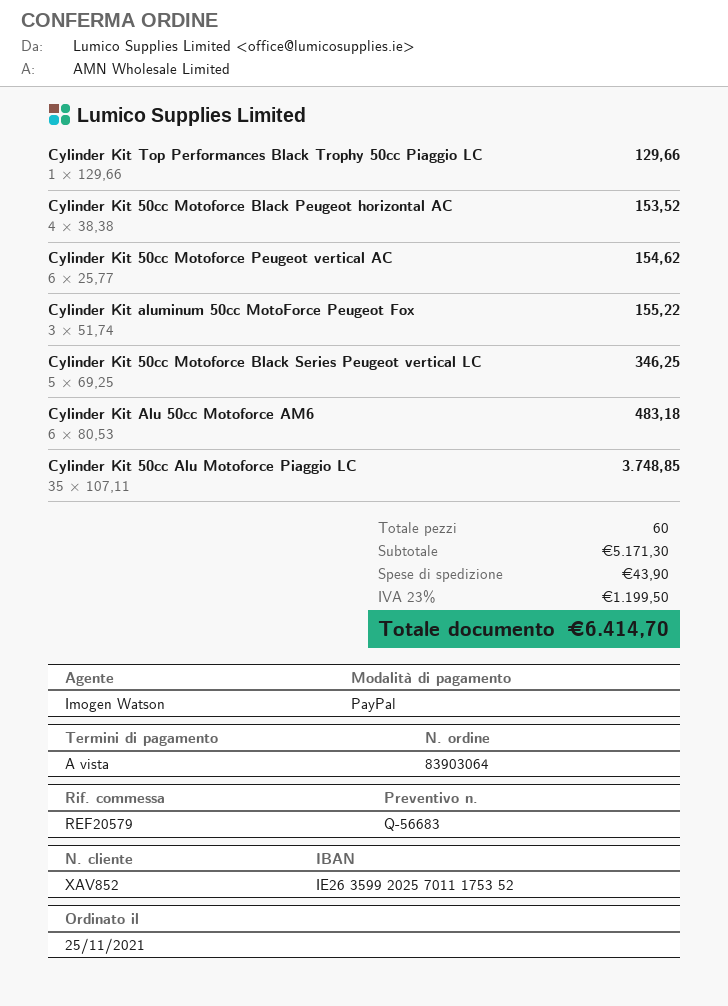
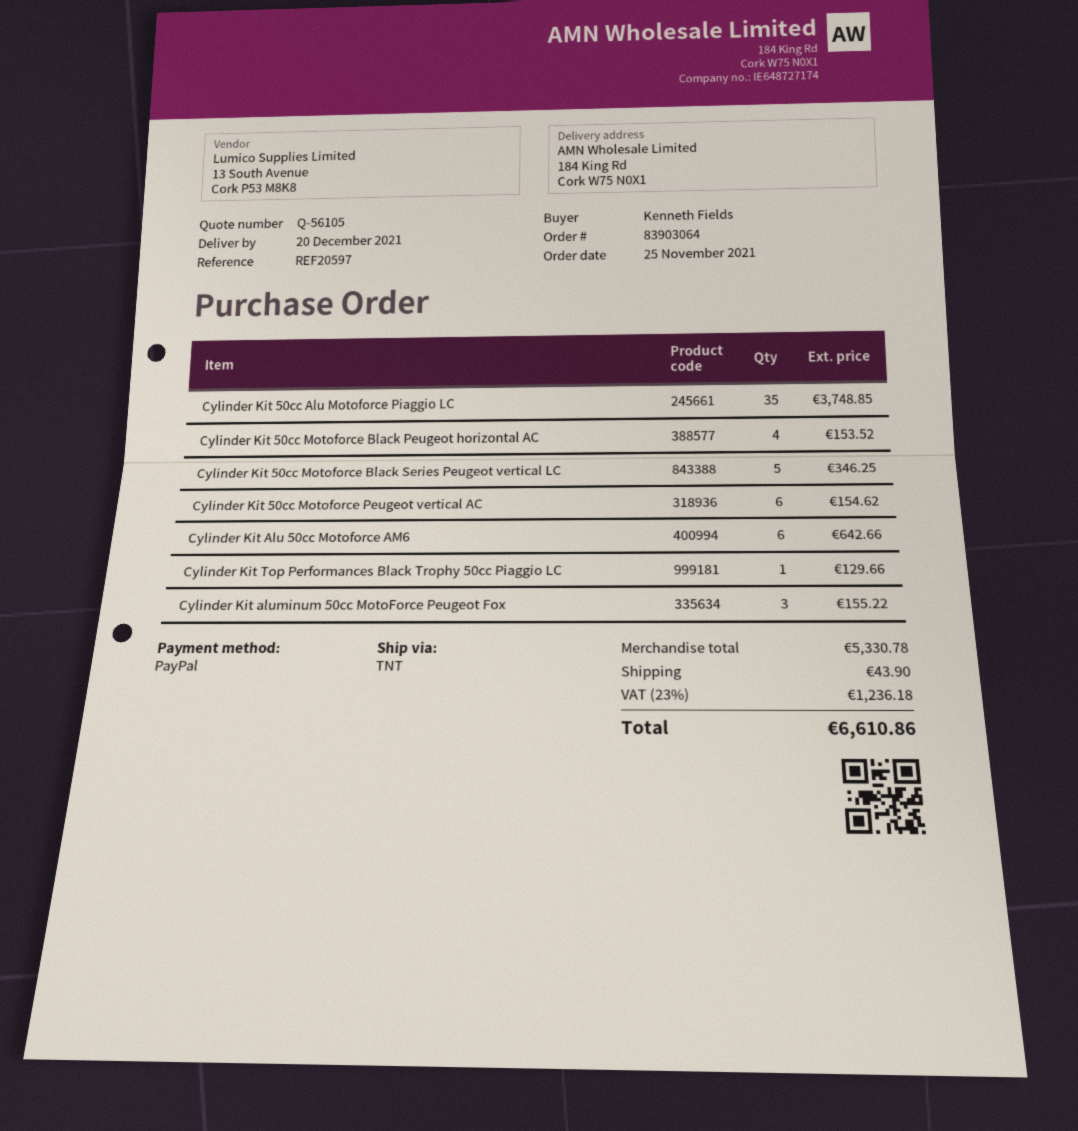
quote number: Q-56683 -> Q-56105
reference: REF20579 -> REF20597
Cylinder Kit Alu 50cc Motoforce AM6: 6 for 483.18 -> 6 for 642.66
subtotal: 5171.30 -> 5330.78
tax: 23% = 1199.50 -> 23% = 1236.18
total: 6414.70 -> 6610.86

